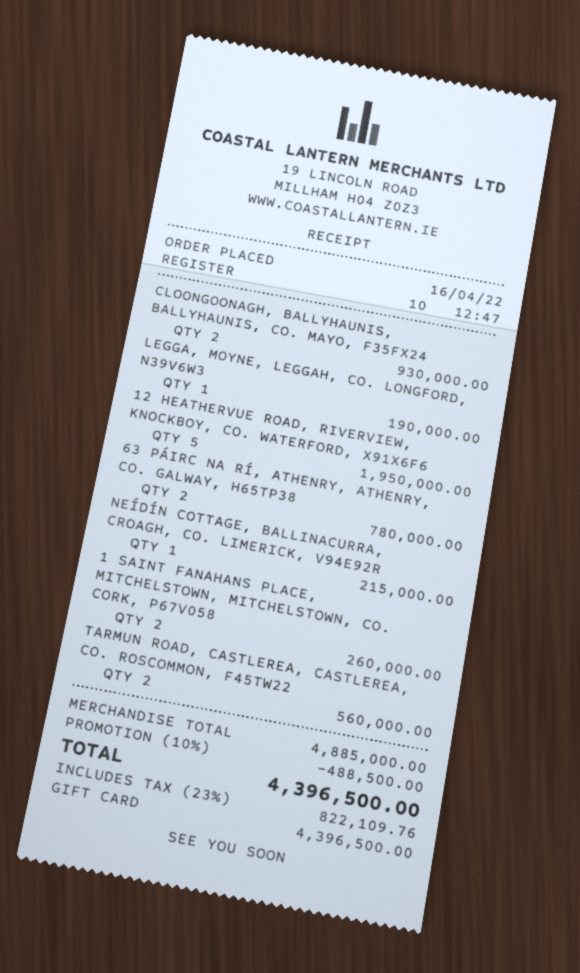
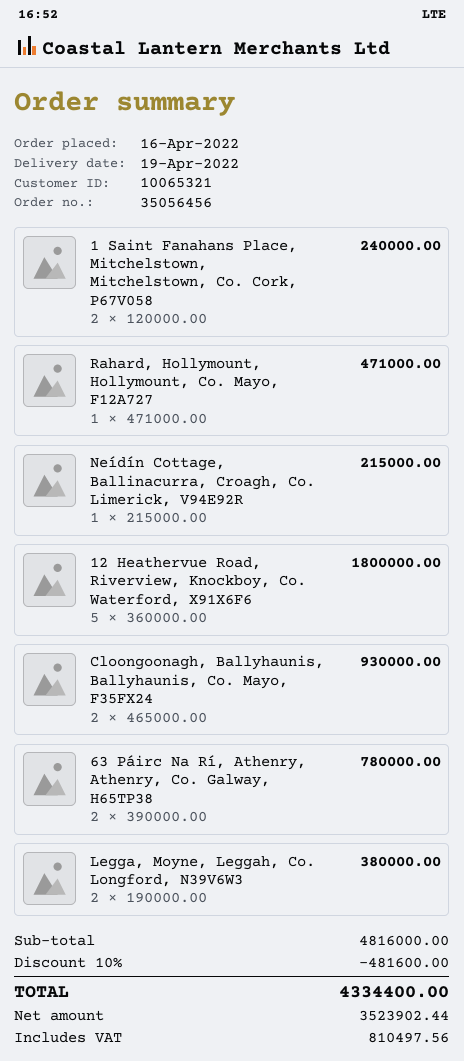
LEGGA, MOYNE, LEGGAH, CO. LONGFORD, N39V6W3: 1 for 190000.00 -> 2 for 380000.00
12 HEATHERVUE ROAD, RIVERVIEW, KNOCKBOY, CO. WATERFORD, X91X6F6: 5 for 1950000.00 -> 5 for 1800000.00
1 SAINT FANAHANS PLACE, MITCHELSTOWN, MITCHELSTOWN, CO. CORK, P67V058: 2 for 260000.00 -> 2 for 240000.00
TARMUN ROAD, CASTLEREA, CASTLEREA, CO. ROSCOMMON, F45TW22: 2 for 560000.00 -> none
Rahard, Hollymount, Hollymount, Co. Mayo, F12A727: none -> 1 for 471000.00
subtotal: 4885000.00 -> 4816000.00
discount: 10% = 488500.00 -> 10% = 481600.00
tax: 822109.76 -> 810497.56
total: 4396500.00 -> 4334400.00

